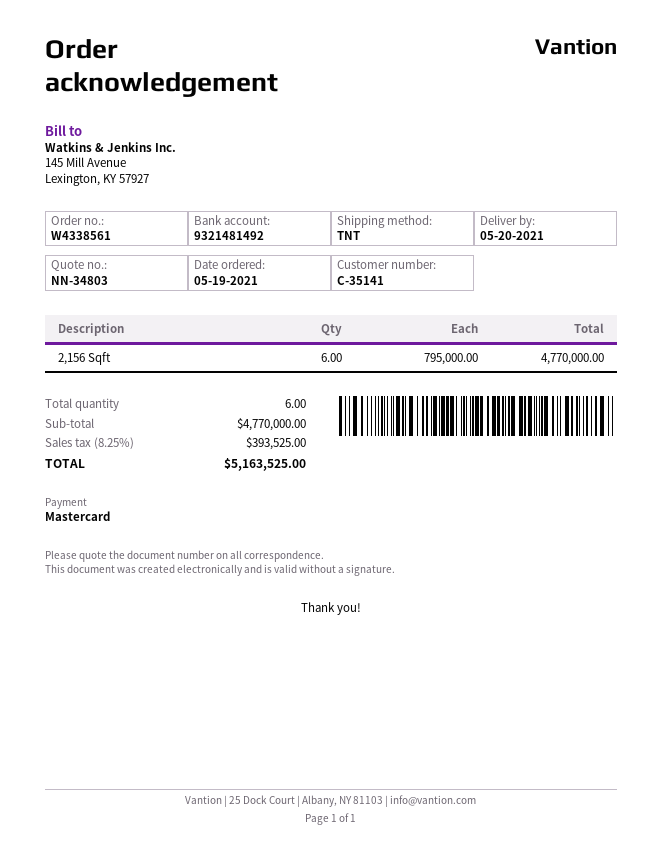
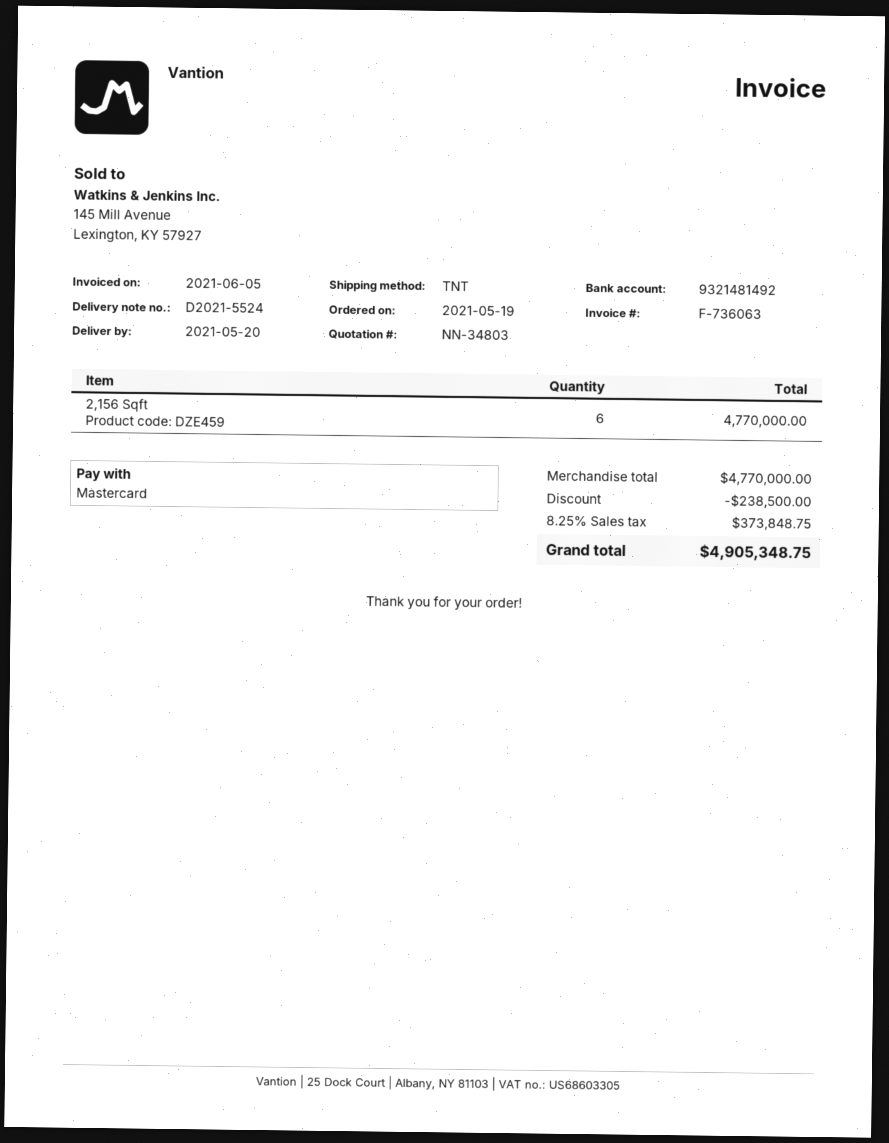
discount: none -> 238500.00
tax: 8.25% = 393525.00 -> 8.25% = 373848.75
total: 5163525.00 -> 4905348.75

